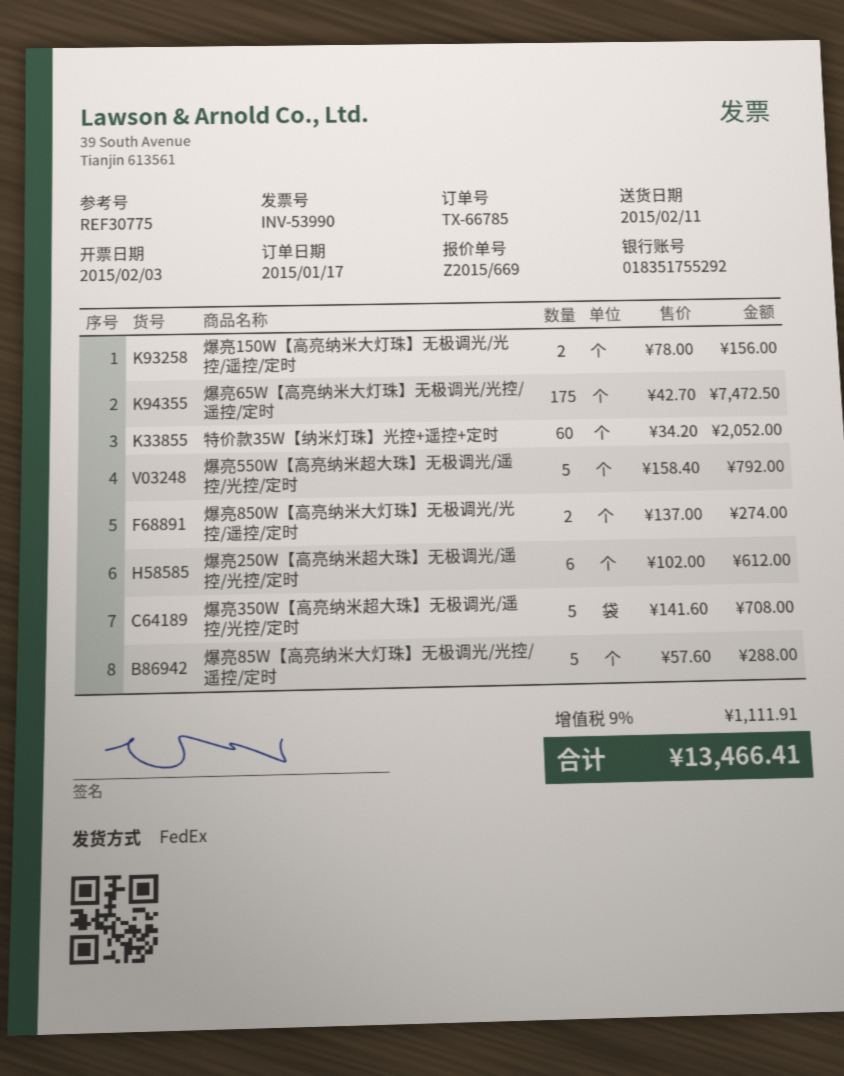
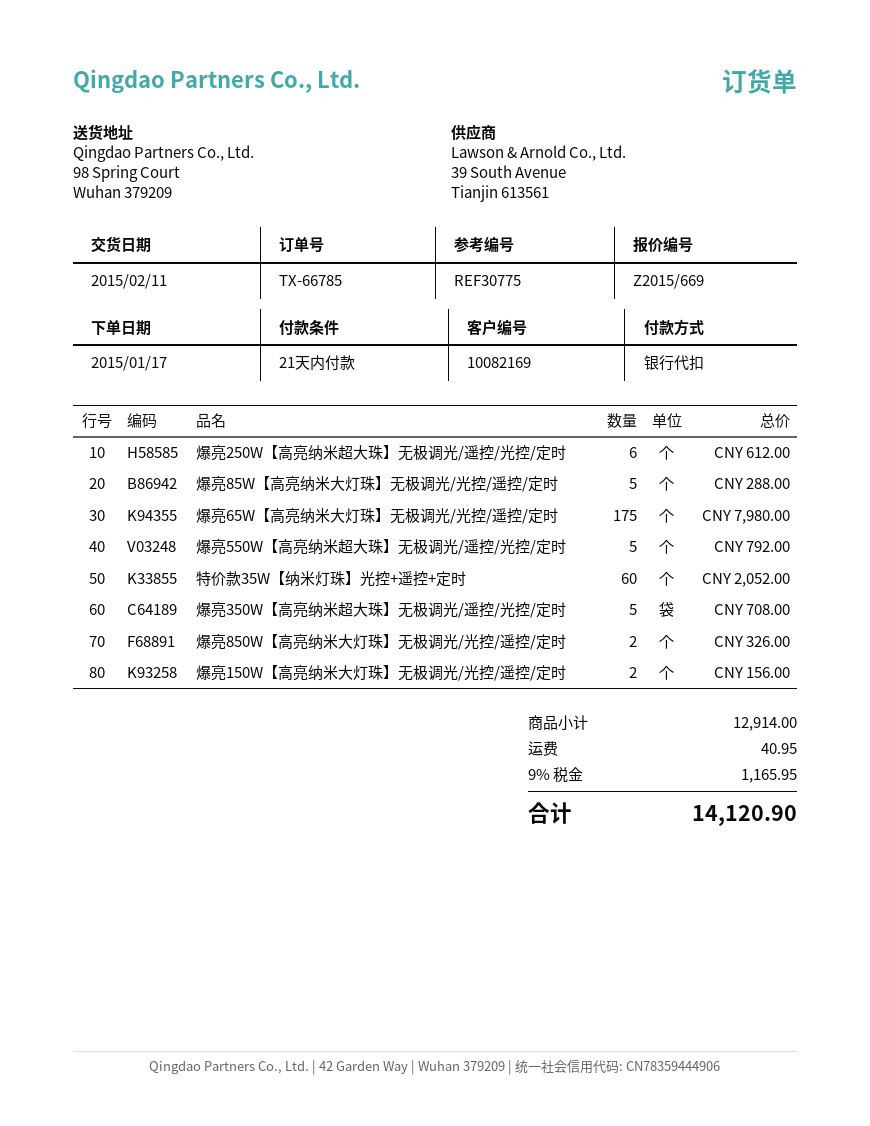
爆亮65W【高亮纳米大灯珠】无极调光/光控/遥控/定时: 175 for 7472.50 -> 175 for 7980.00
爆亮850W【高亮纳米大灯珠】无极调光/光控/遥控/定时: 2 for 274.00 -> 2 for 326.00
shipping: none -> 40.95
tax: 9% = 1111.91 -> 9% = 1165.95
total: 13466.41 -> 14120.90

